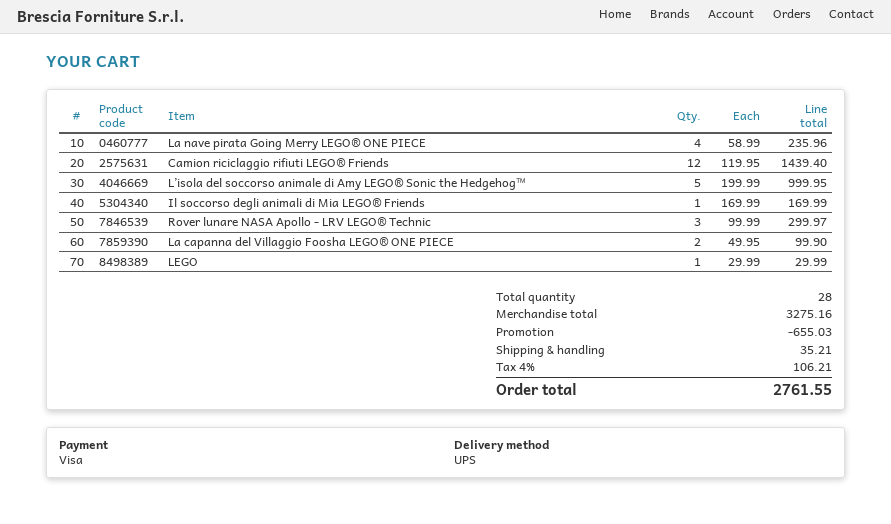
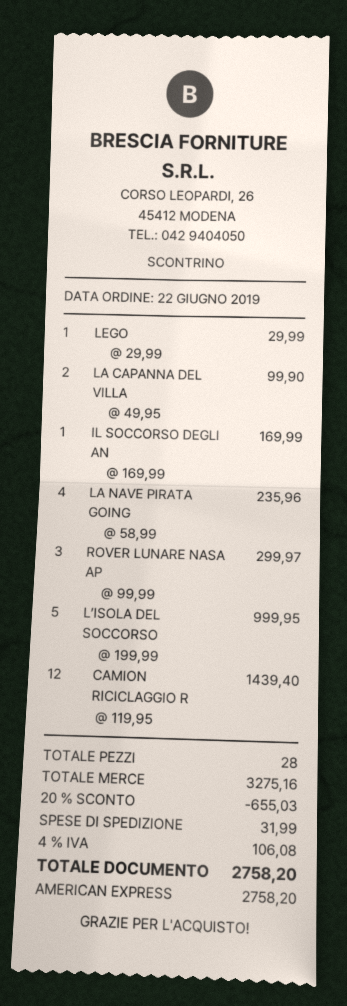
payment method: Visa -> American Express
shipping: 35.21 -> 31.99
tax: 4% = 106.21 -> 4% = 106.08
total: 2761.55 -> 2758.20

